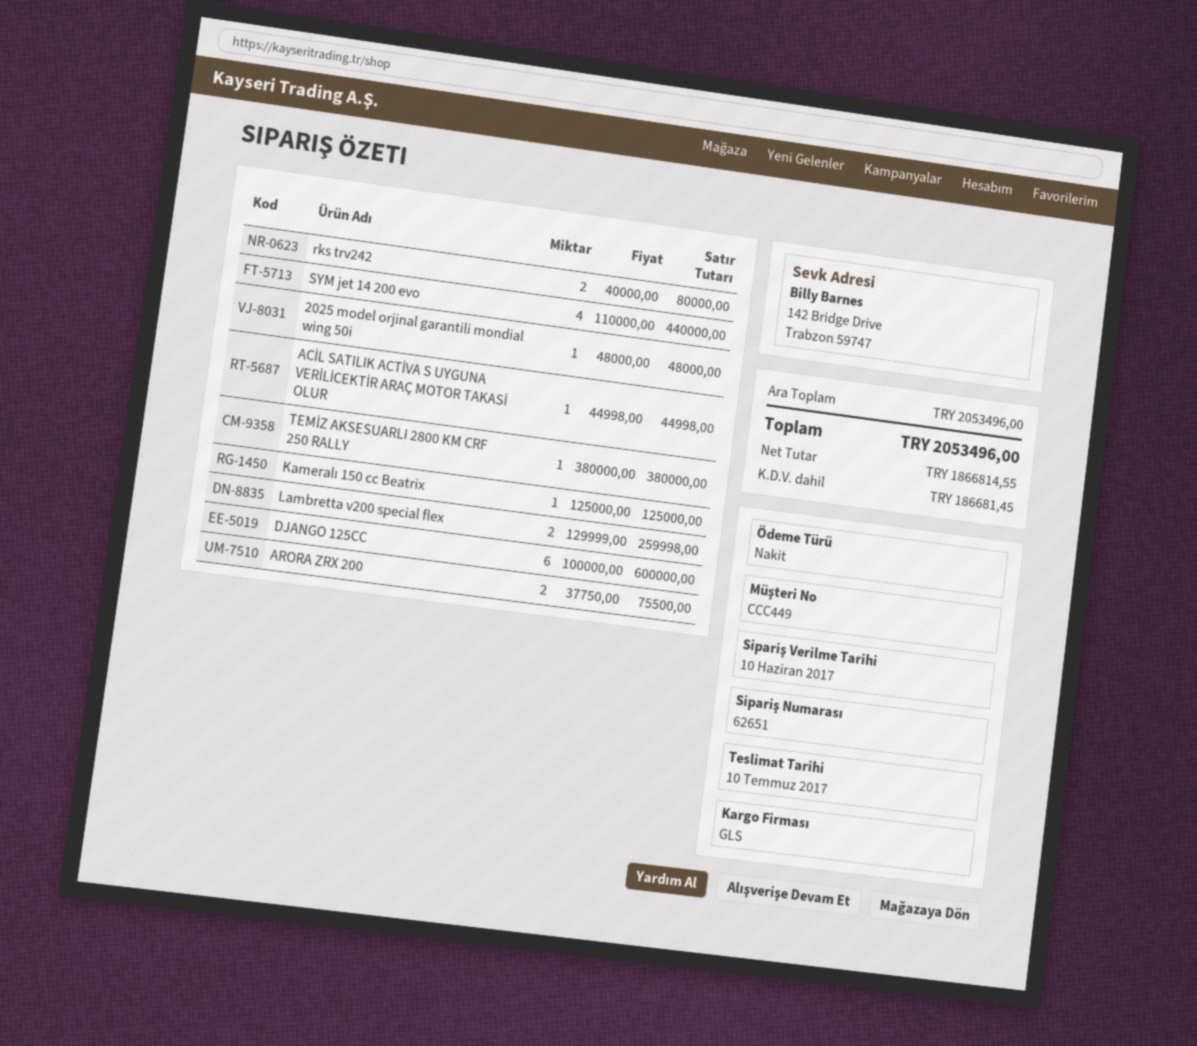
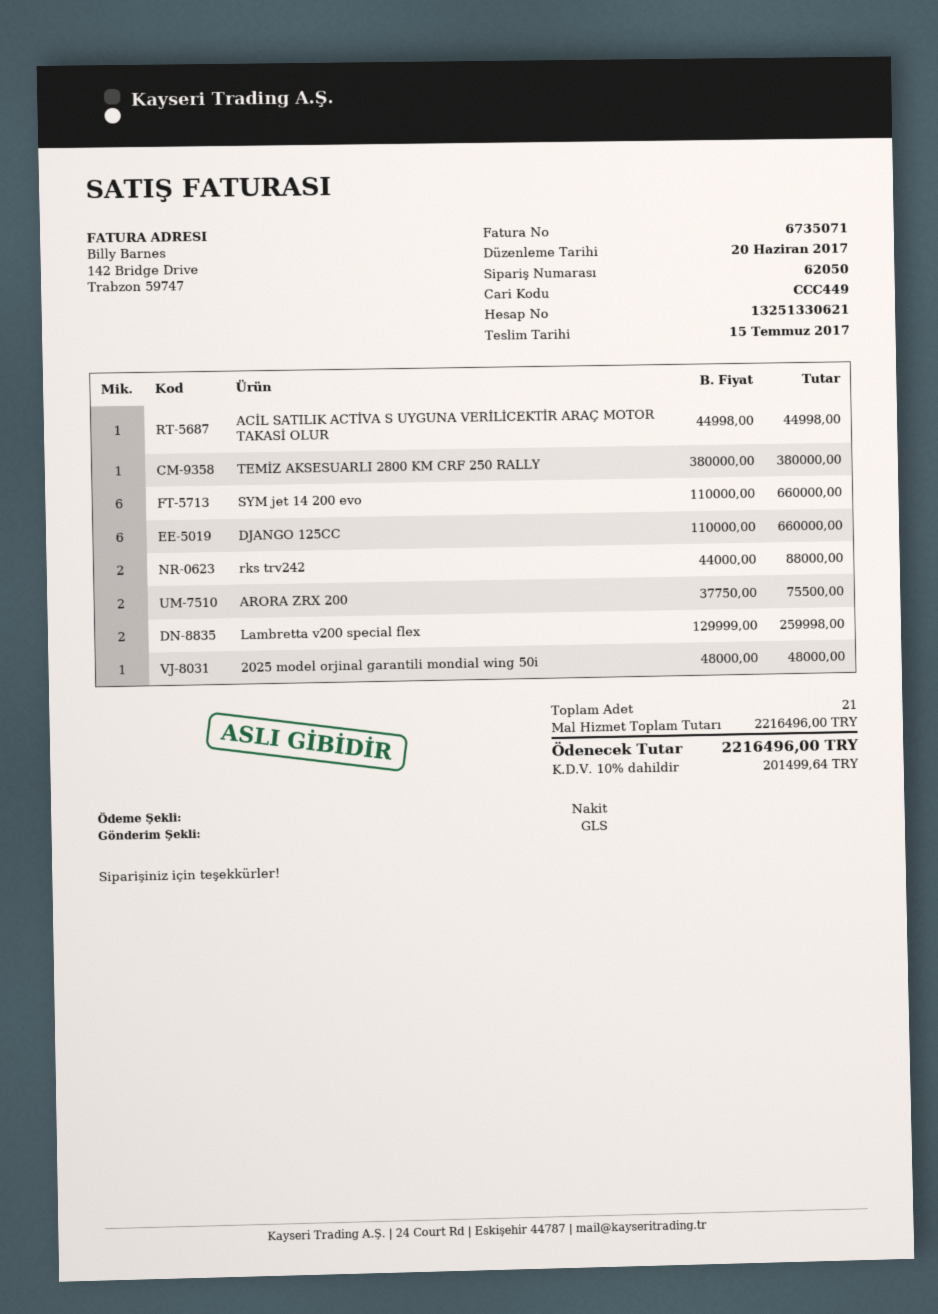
order number: 62651 -> 62050
delivery date: 2017-07-10 -> 2017-07-15
rks trv242: 2 x 40000.00 = 80000.00 -> 2 x 44000.00 = 88000.00
SYM jet 14 200 evo: 4 x 110000.00 = 440000.00 -> 6 x 110000.00 = 660000.00
Kameralı 150 cc Beatrix: 1 x 125000.00 = 125000.00 -> none
DJANGO 125CC: 6 x 100000.00 = 600000.00 -> 6 x 110000.00 = 660000.00
subtotal: 2053496.00 -> 2216496.00
tax: 186681.45 -> 201499.64
total: 2053496.00 -> 2216496.00

